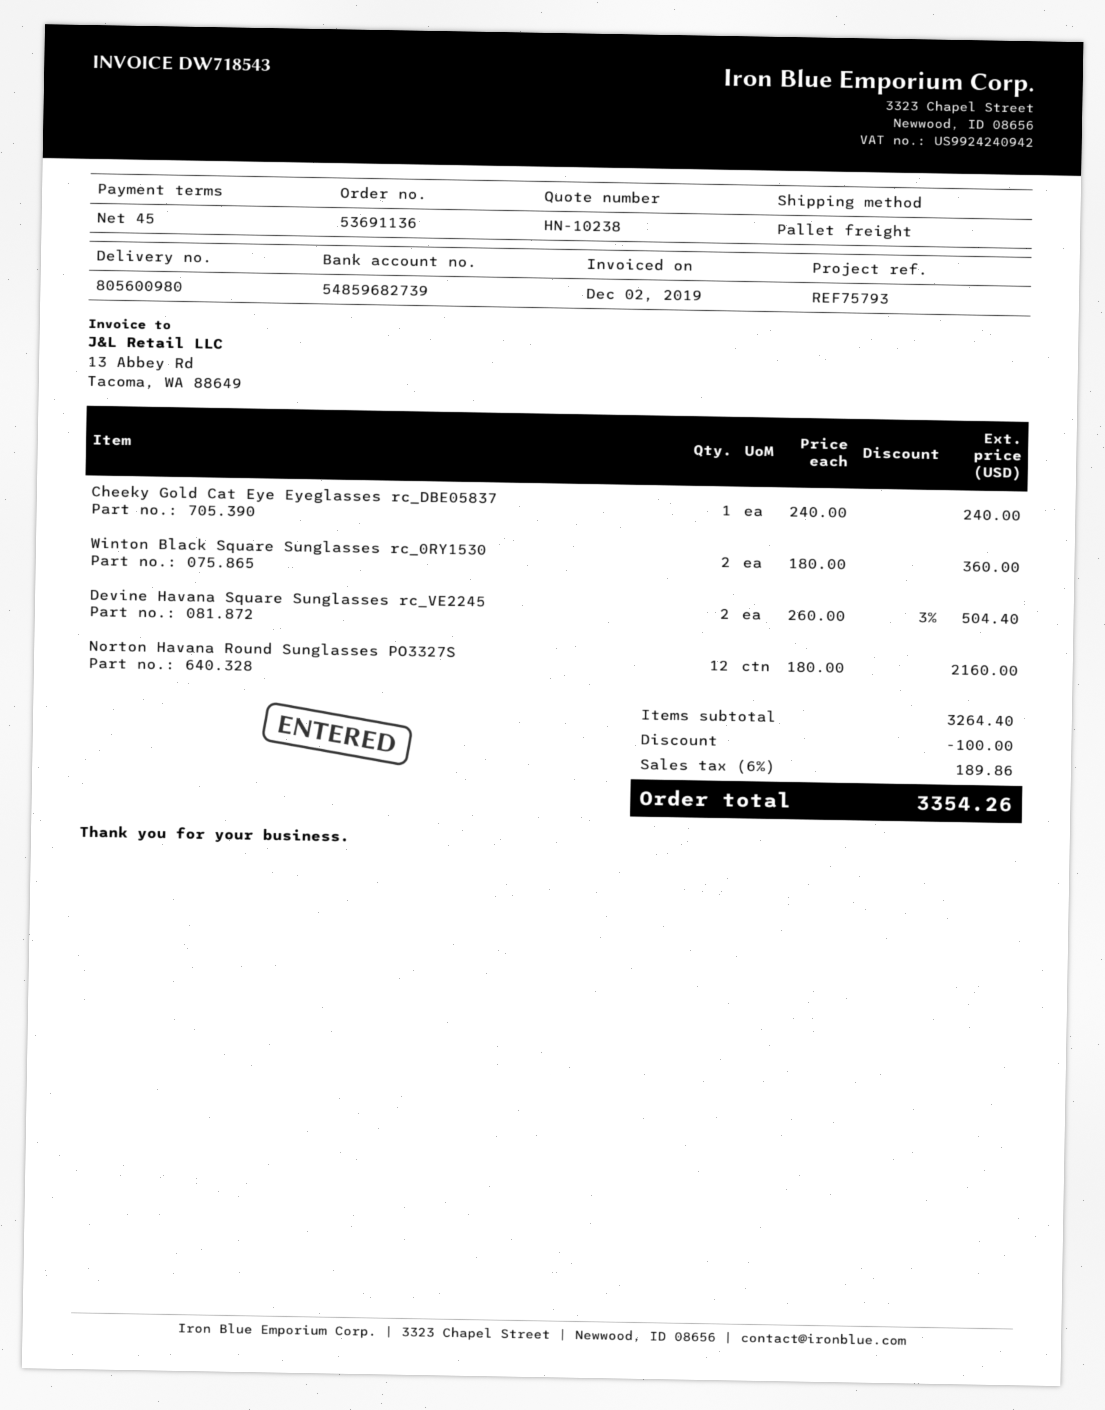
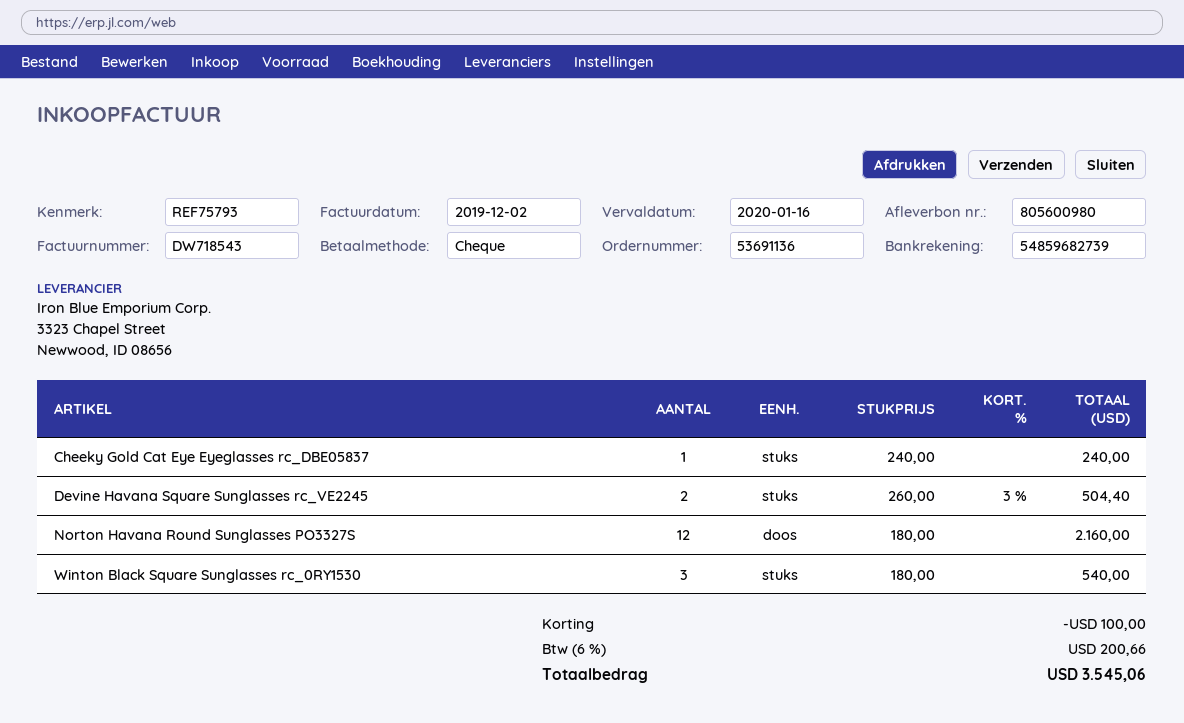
Winton Black Square Sunglasses rc_0RY1530: 2 x 180.00 = 360.00 -> 3 x 180.00 = 540.00
tax: 6% = 189.86 -> 6% = 200.66
total: 3354.26 -> 3545.06

